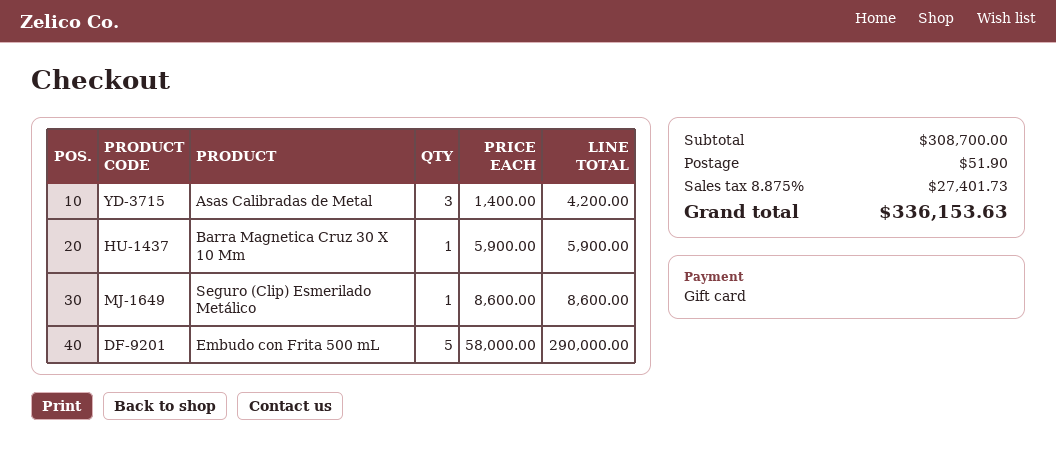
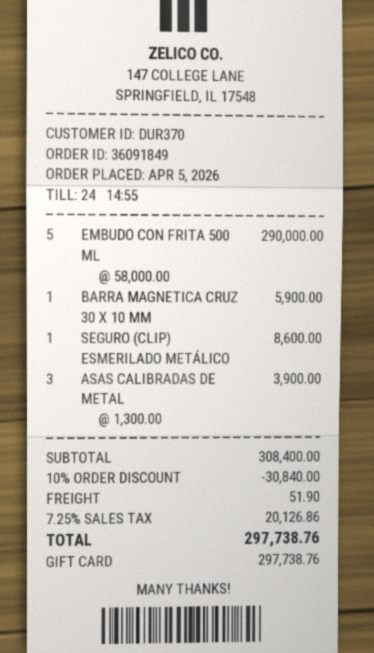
Asas Calibradas de Metal: 3 x 1400.00 = 4200.00 -> 3 x 1300.00 = 3900.00
subtotal: 308700.00 -> 308400.00
discount: none -> 10% = 30840.00
tax: 8.875% = 27401.73 -> 7.25% = 20126.86
total: 336153.63 -> 297738.76

